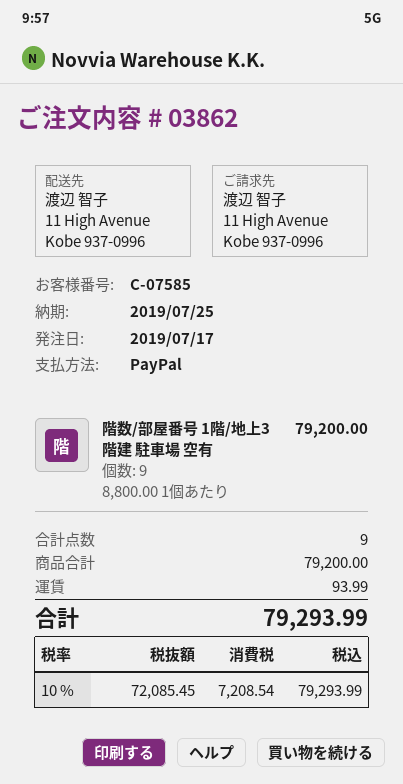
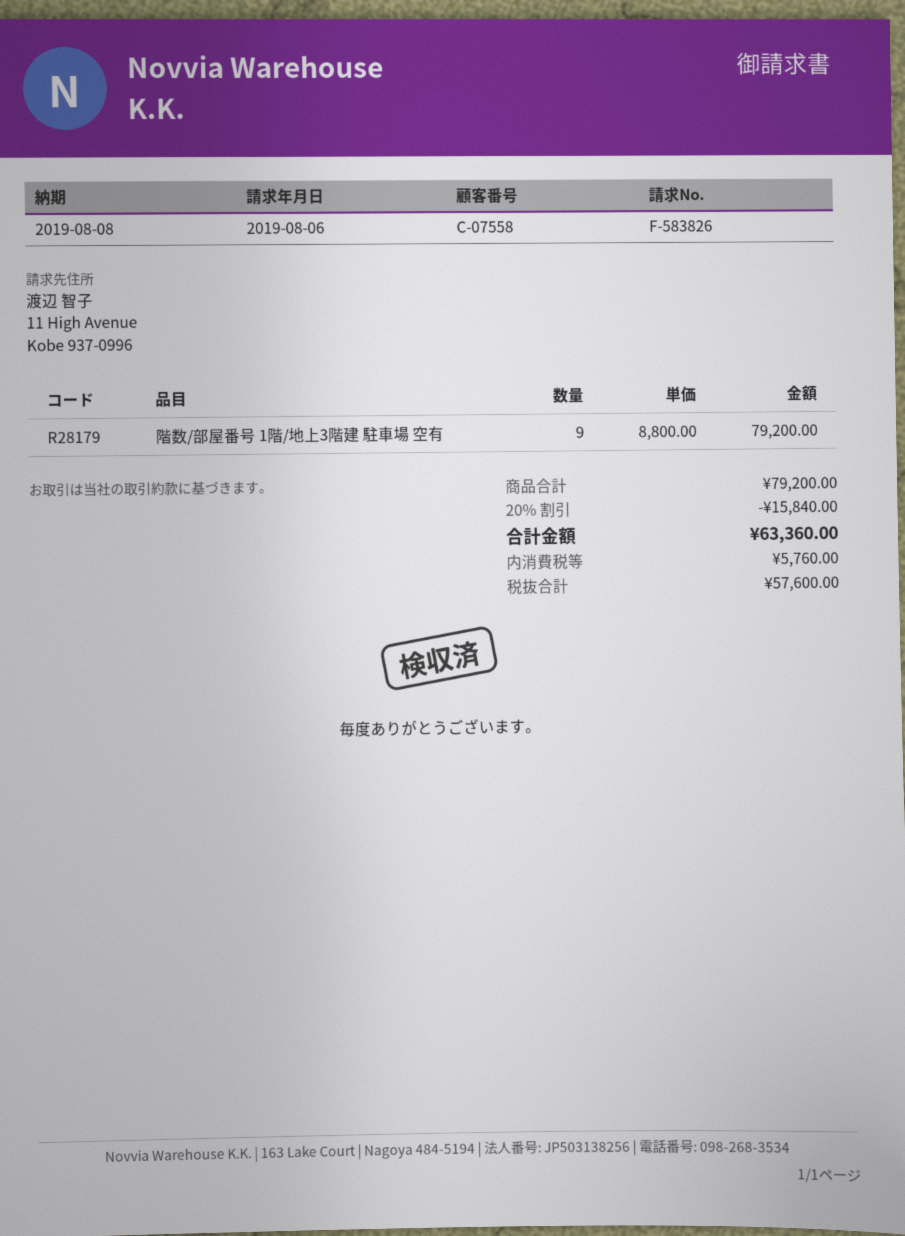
delivery date: 2019-07-25 -> 2019-08-08
customer number: C-07585 -> C-07558
discount: none -> 20% = 15840.00
shipping: 93.99 -> none
net: 72085.45 -> 57600.00
tax: 7208.54 -> 5760.00
total: 79293.99 -> 63360.00

